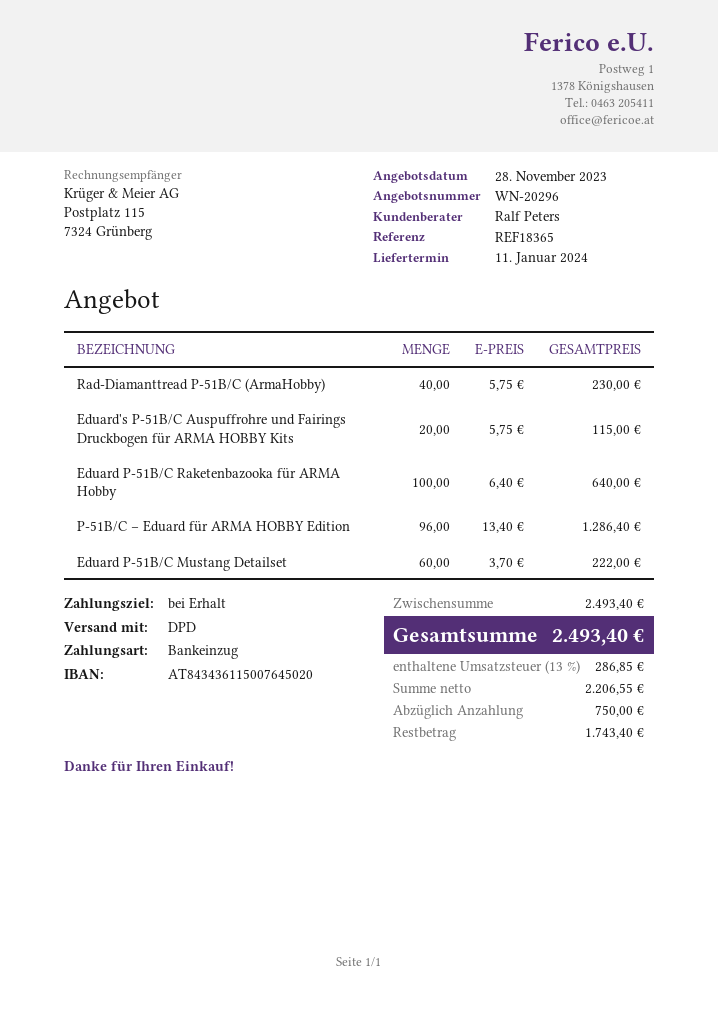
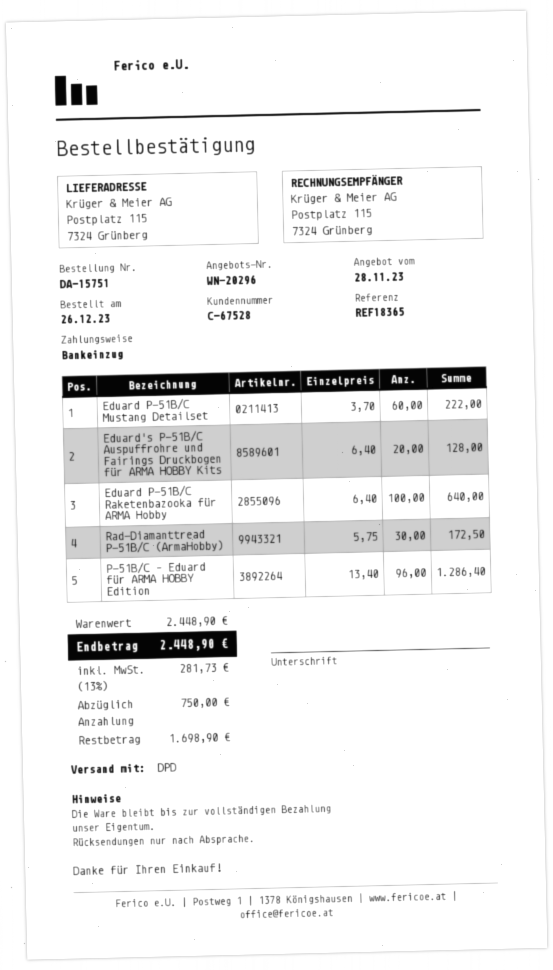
Rad-Diamanttread P‑51B/C (ArmaHobby): 40 x 5.75 = 230.00 -> 30 x 5.75 = 172.50
Eduard's P-51B/C Auspuffrohre und Fairings Druckbogen für ARMA HOBBY Kits: 20 x 5.75 = 115.00 -> 20 x 6.40 = 128.00
subtotal: 2493.40 -> 2448.90
tax: 13% = 286.85 -> 13% = 281.73
total: 2493.40 -> 2448.90
balance: 1743.40 -> 1698.90

